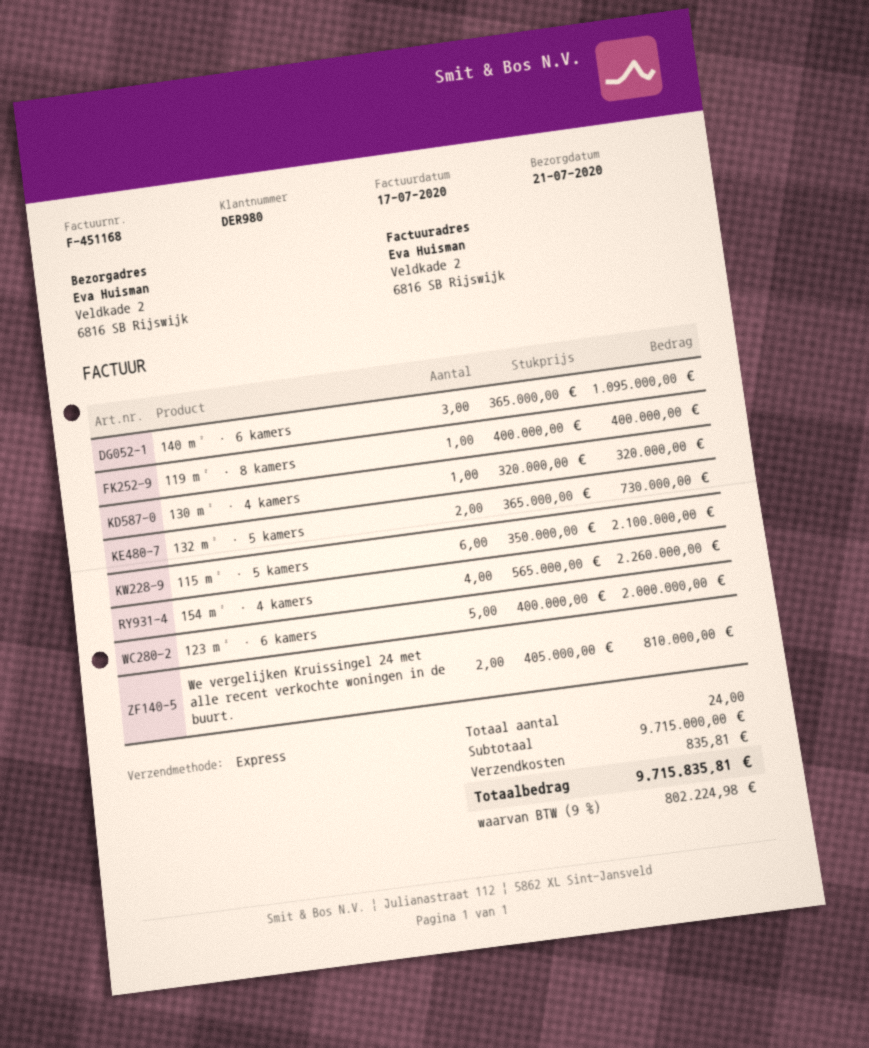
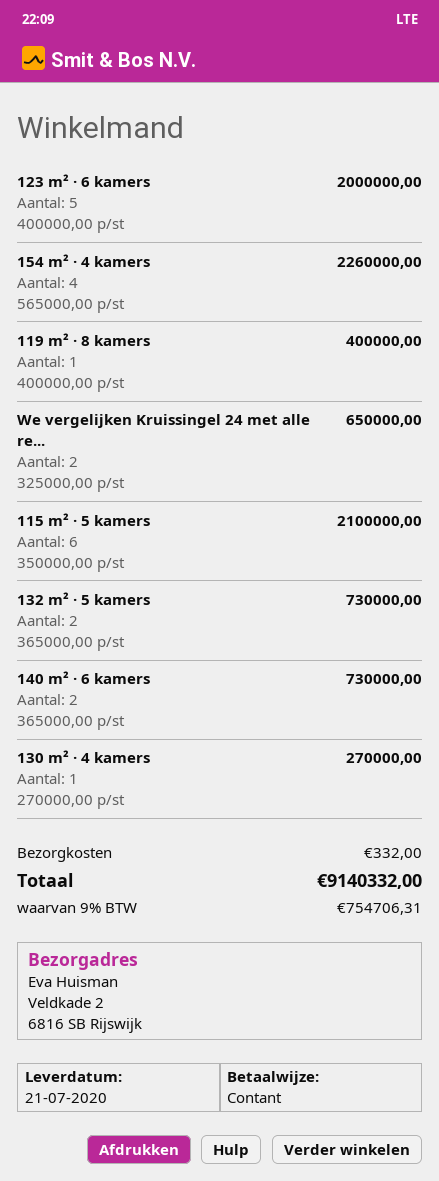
140 m² · 6 kamers: 3 x 365000.00 = 1095000.00 -> 2 x 365000.00 = 730000.00
130 m² · 4 kamers: 1 x 320000.00 = 320000.00 -> 1 x 270000.00 = 270000.00
We vergelijken Kruissingel 24 met alle recent verkochte woningen in de buurt.: 2 x 405000.00 = 810000.00 -> 2 x 325000.00 = 650000.00
shipping: 835.81 -> 332.00
tax: 9% = 802224.98 -> 9% = 754706.31
total: 9715835.81 -> 9140332.00

